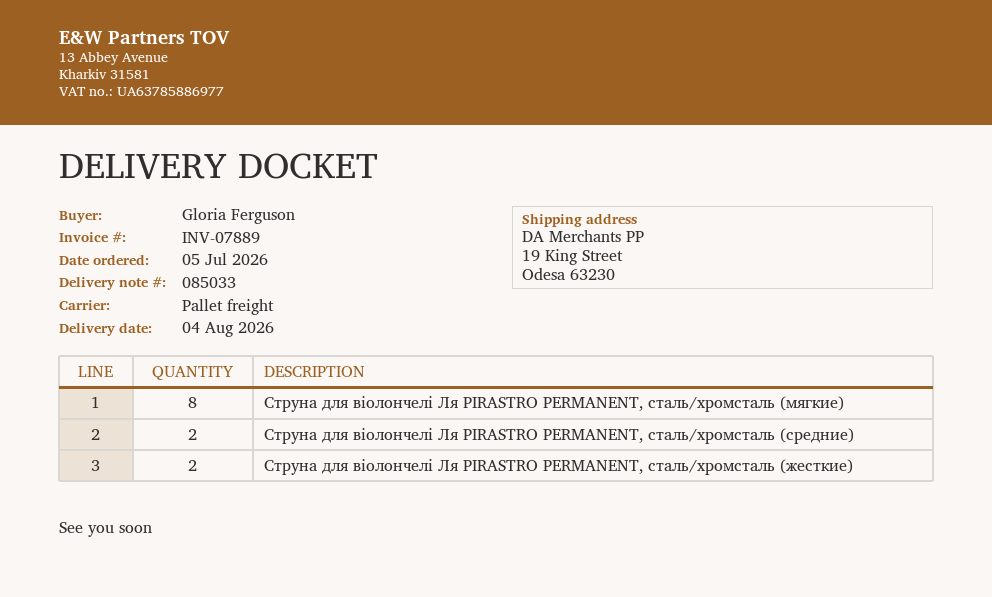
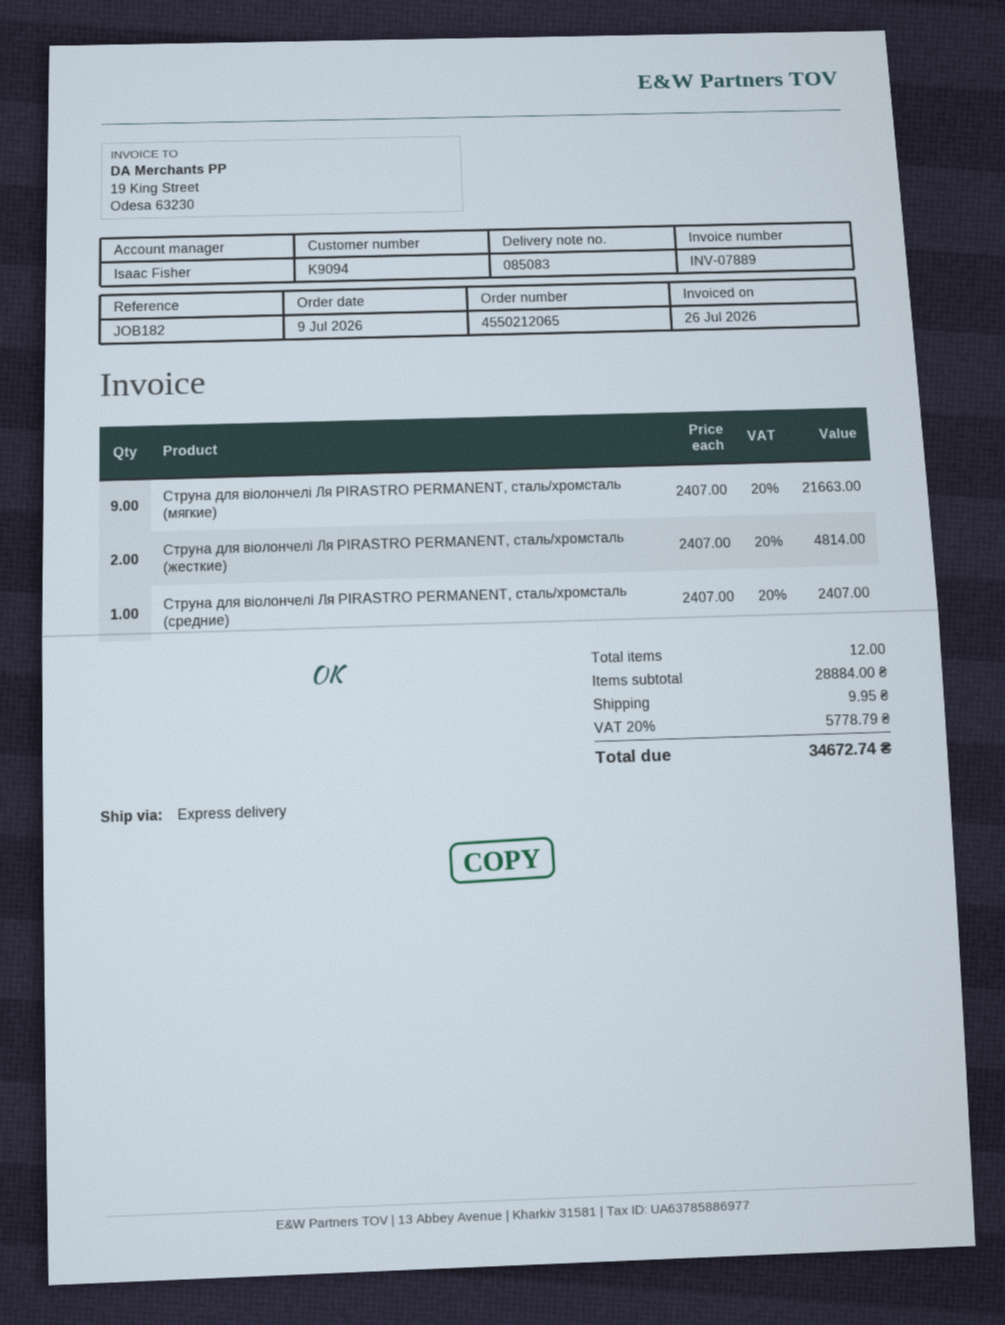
order date: 2026-07-05 -> 2026-07-09
delivery note number: 085033 -> 085083
shipping method: pallet freight -> express
Струна для віолончелі Ля PIRASTRO PERMANENT, сталь/хромсталь (мягкие): 8 -> 9
Струна для віолончелі Ля PIRASTRO PERMANENT, сталь/хромсталь (средние): 2 -> 1

